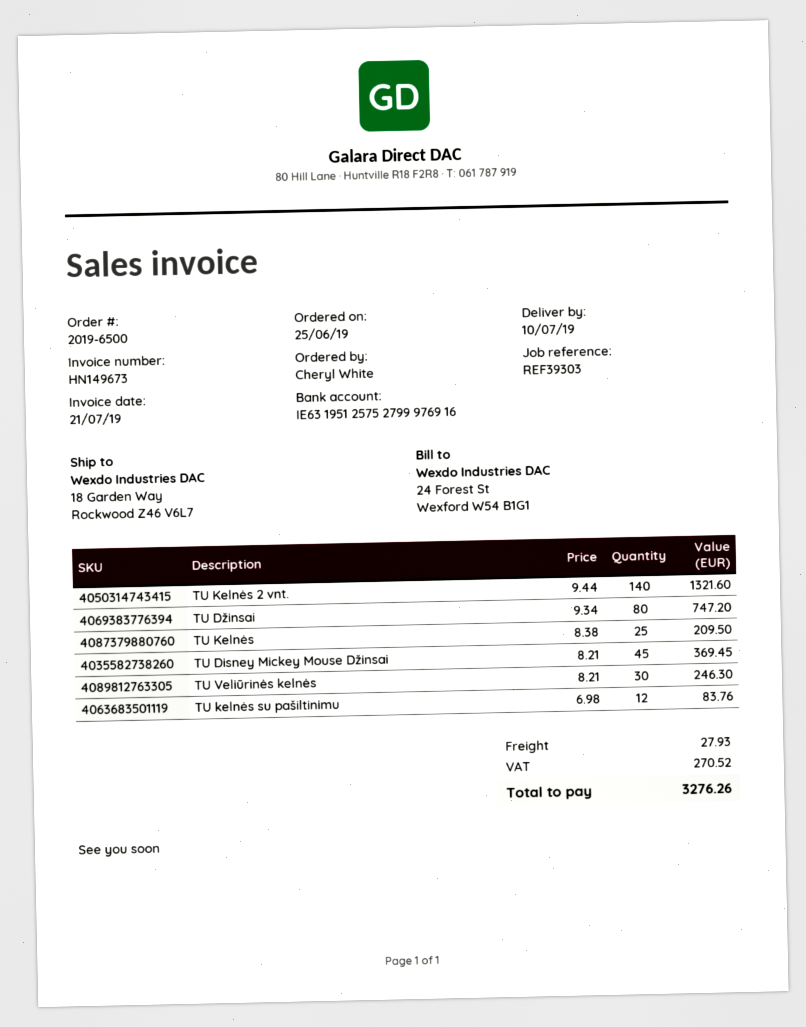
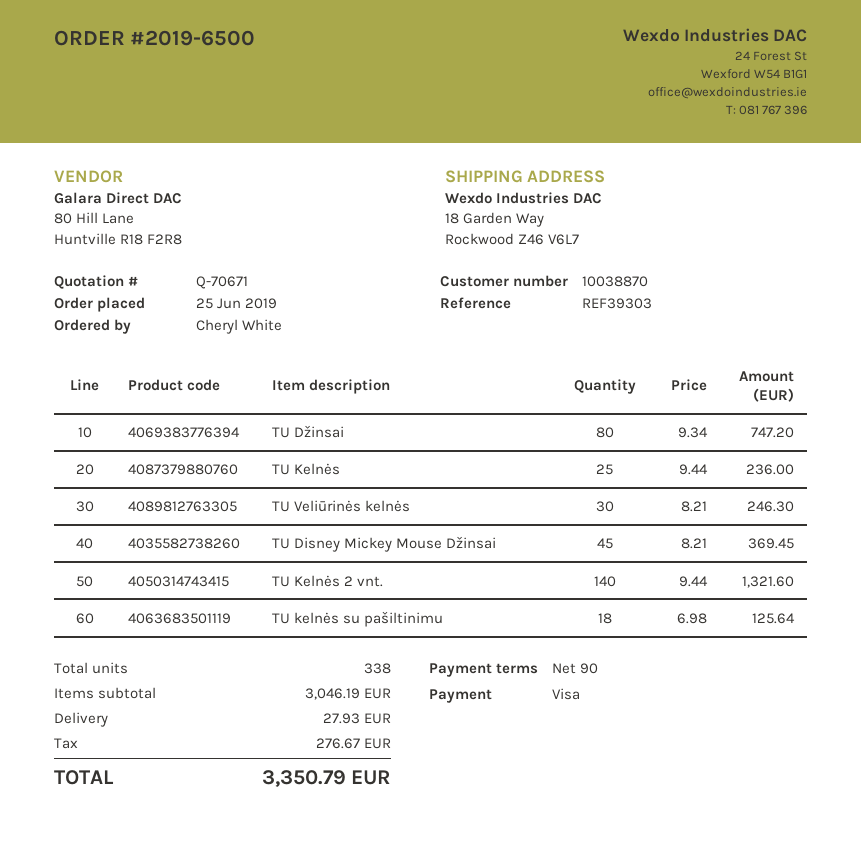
TU Kelnės: 25 x 8.38 = 209.50 -> 25 x 9.44 = 236.00
TU kelnės su pašiltinimu: 12 x 6.98 = 83.76 -> 18 x 6.98 = 125.64
tax: 270.52 -> 276.67
total: 3276.26 -> 3350.79

